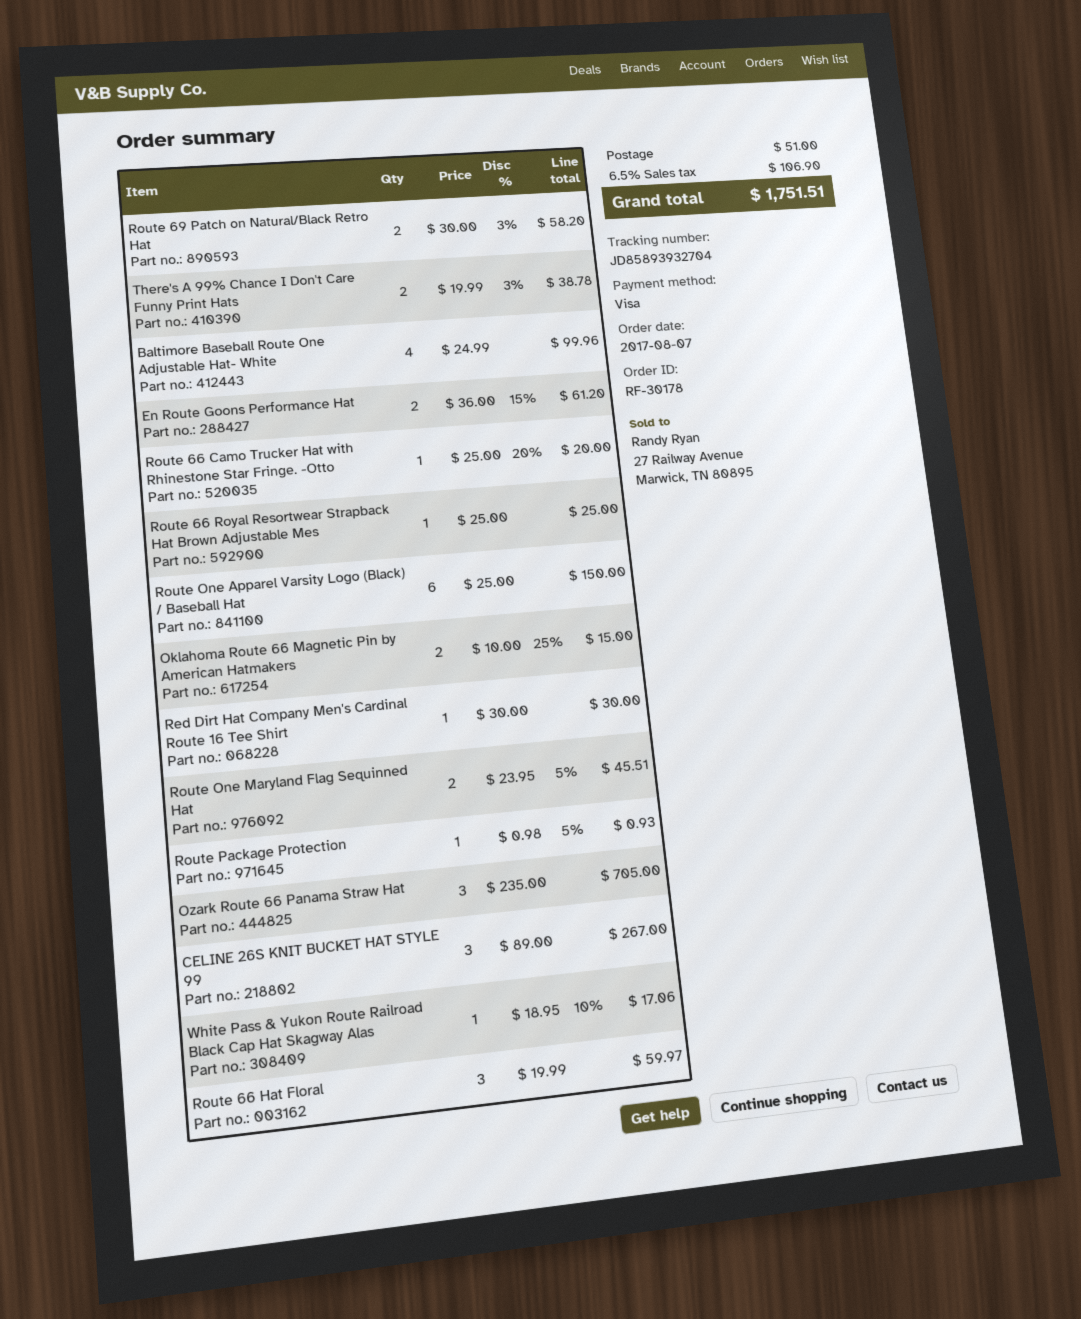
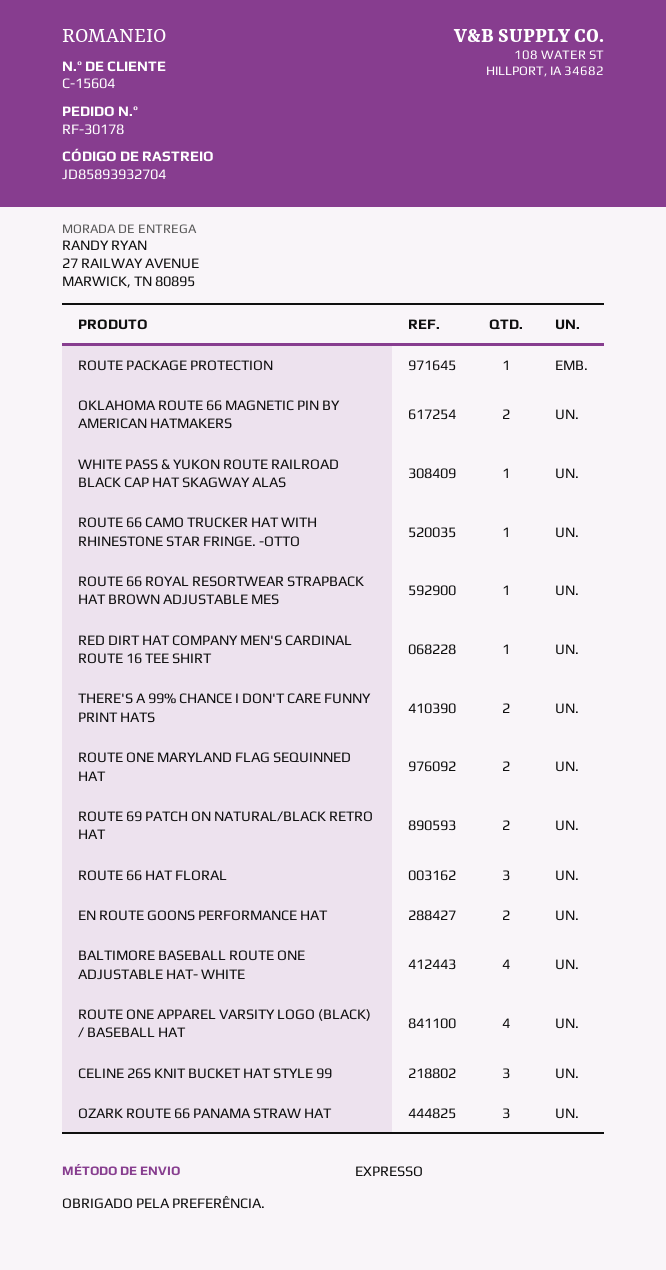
Route One Apparel Varsity Logo (Black) / Baseball Hat: 6 -> 4

